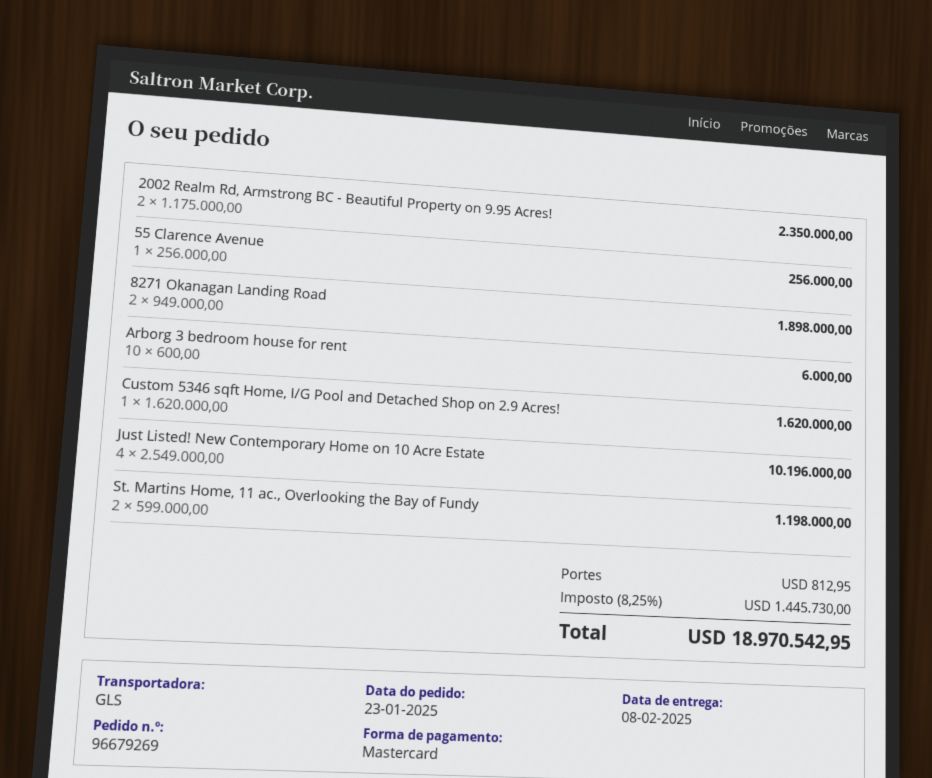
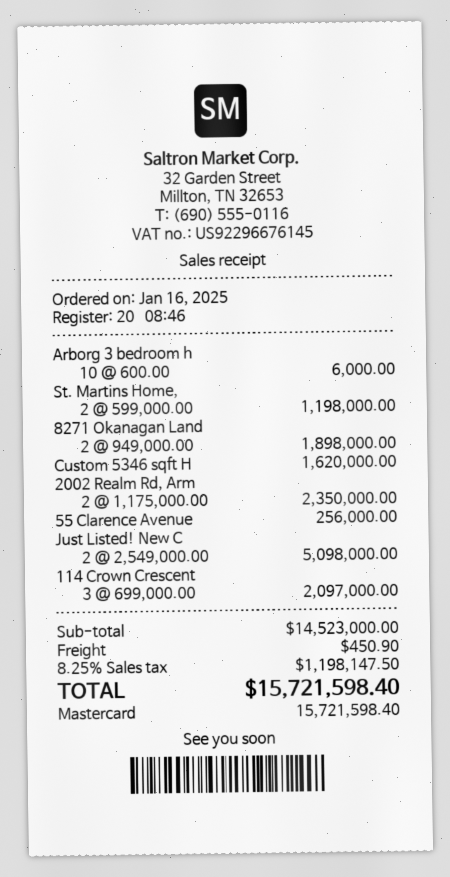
order date: 2025-01-23 -> 2025-01-16
Just Listed! New Contemporary Home on 10 Acre Estate: 4 x 2549000.00 = 10196000.00 -> 2 x 2549000.00 = 5098000.00
114 Crown Crescent: none -> 3 x 699000.00 = 2097000.00
shipping: 812.95 -> 450.90
tax: 8.25% = 1445730.00 -> 8.25% = 1198147.50
total: 18970542.95 -> 15721598.40

